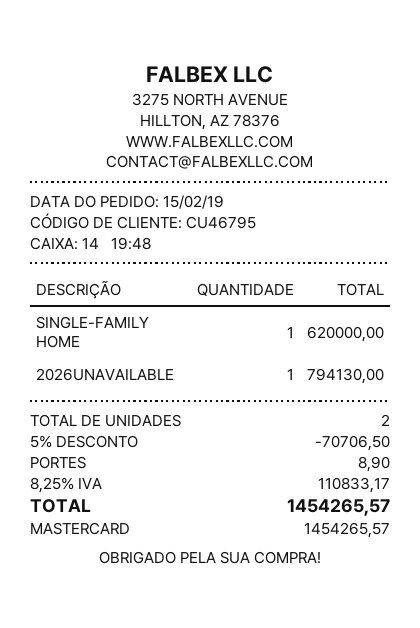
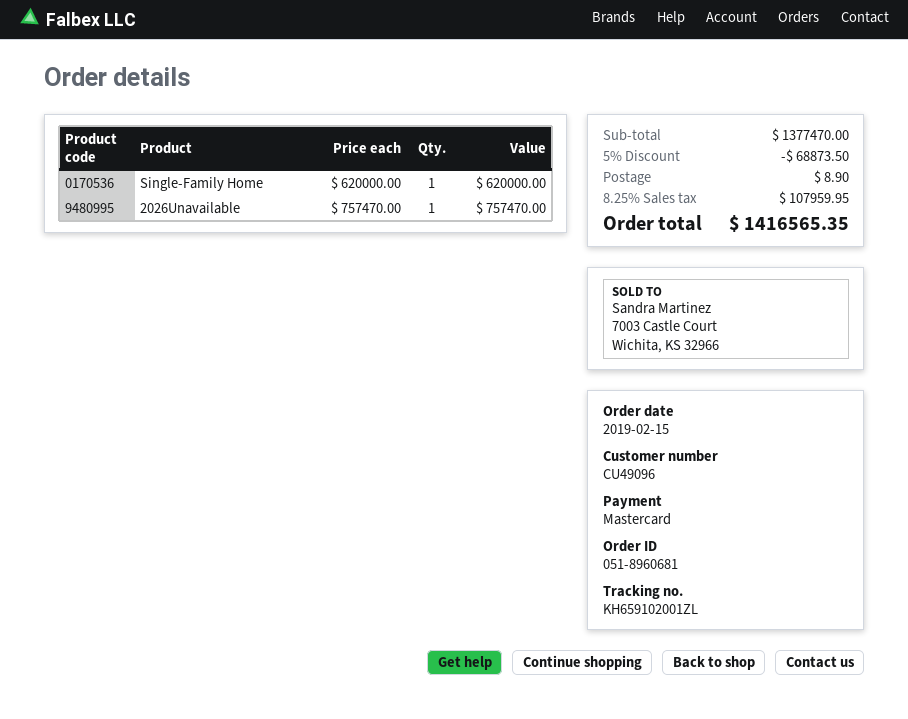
customer number: CU46795 -> CU49096
2026UNAVAILABLE: 1 for 794130.00 -> 1 for 757470.00
discount: 5% = 70706.50 -> 5% = 68873.50
tax: 8.25% = 110833.17 -> 8.25% = 107959.95
total: 1454265.57 -> 1416565.35

